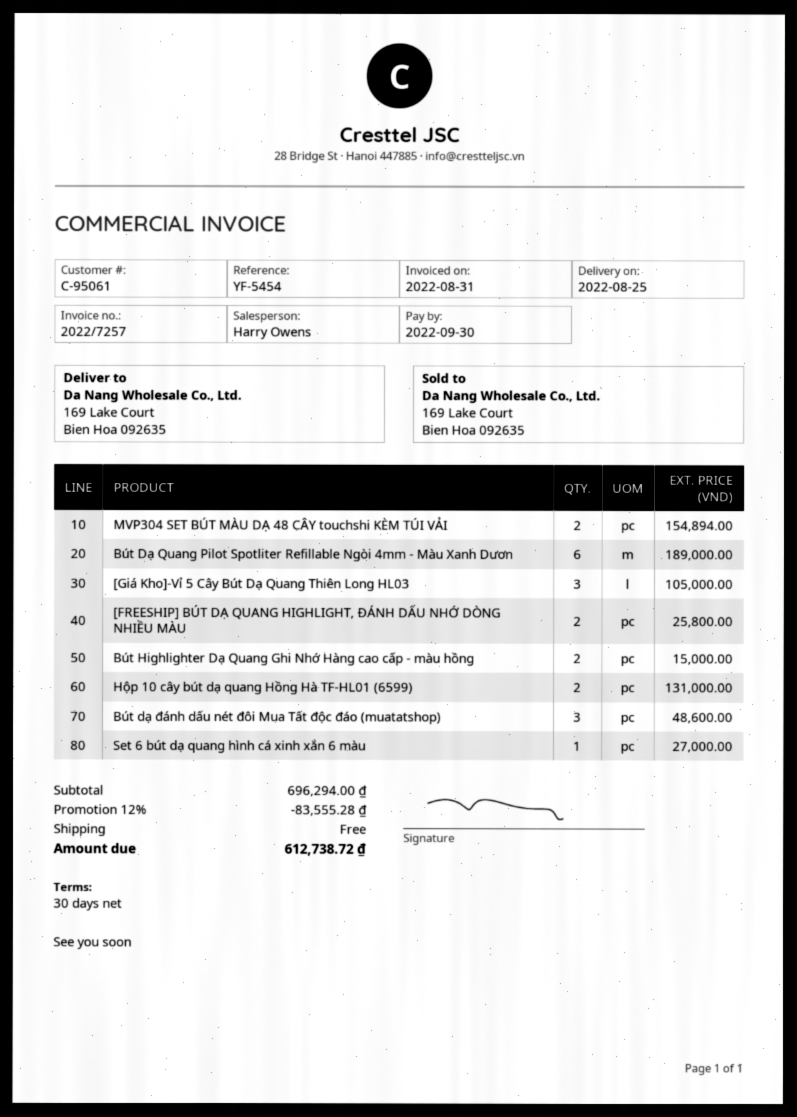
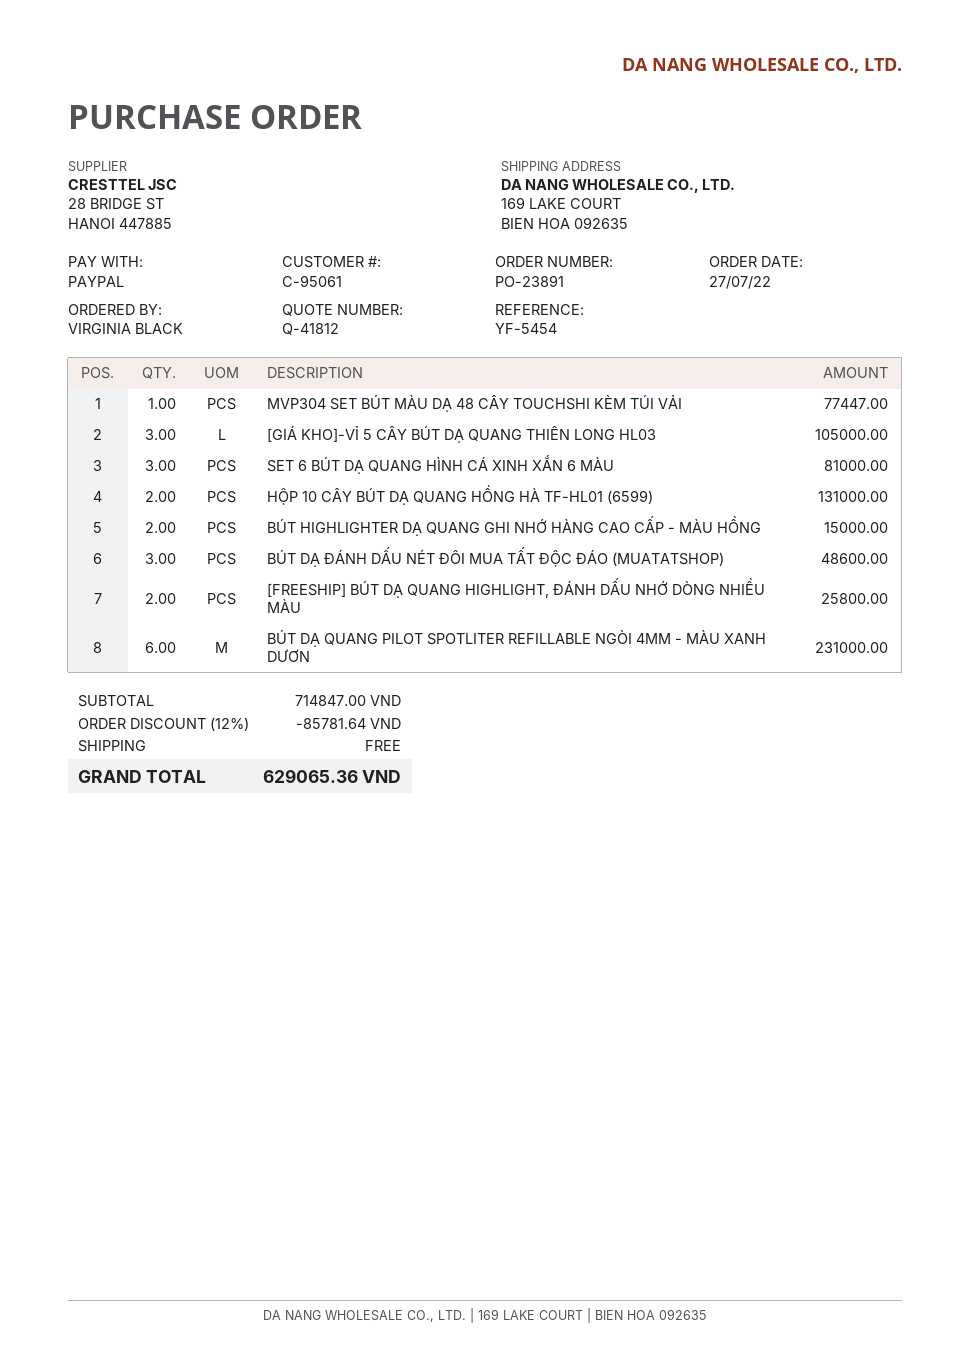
MVP304 SET BÚT MÀU DẠ 48 CÂY touchshi KÈM TÚI VẢI: 2 for 154894.00 -> 1 for 77447.00
Bút Dạ Quang Pilot Spotliter Refillable Ngòi 4mm - Màu Xanh Dươn: 6 for 189000.00 -> 6 for 231000.00
Set 6 bút dạ quang hình cá xinh xắn 6 màu: 1 for 27000.00 -> 3 for 81000.00
subtotal: 696294.00 -> 714847.00
discount: 12% = 83555.28 -> 12% = 85781.64
total: 612738.72 -> 629065.36

